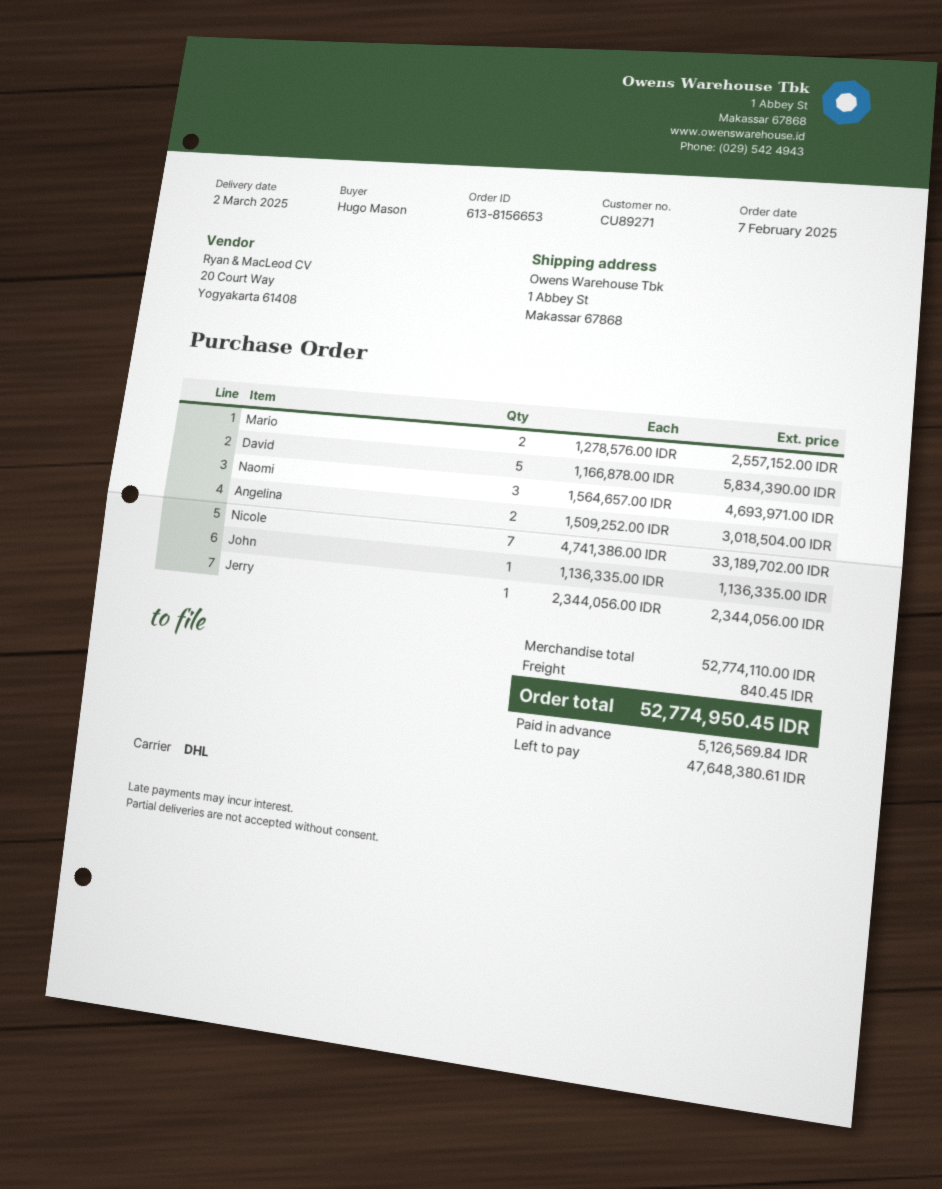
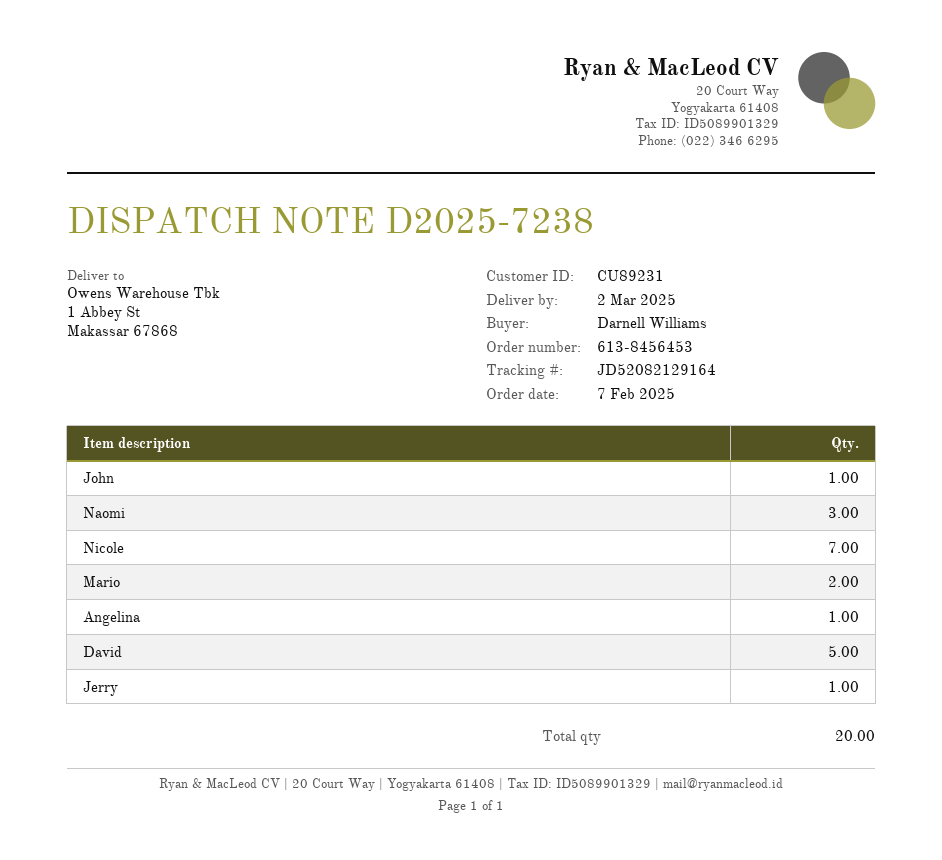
order number: 613-8156653 -> 613-8456453
customer number: CU89271 -> CU89231
ordered by: Hugo Mason -> Darnell Williams
Angelina: 2 -> 1

